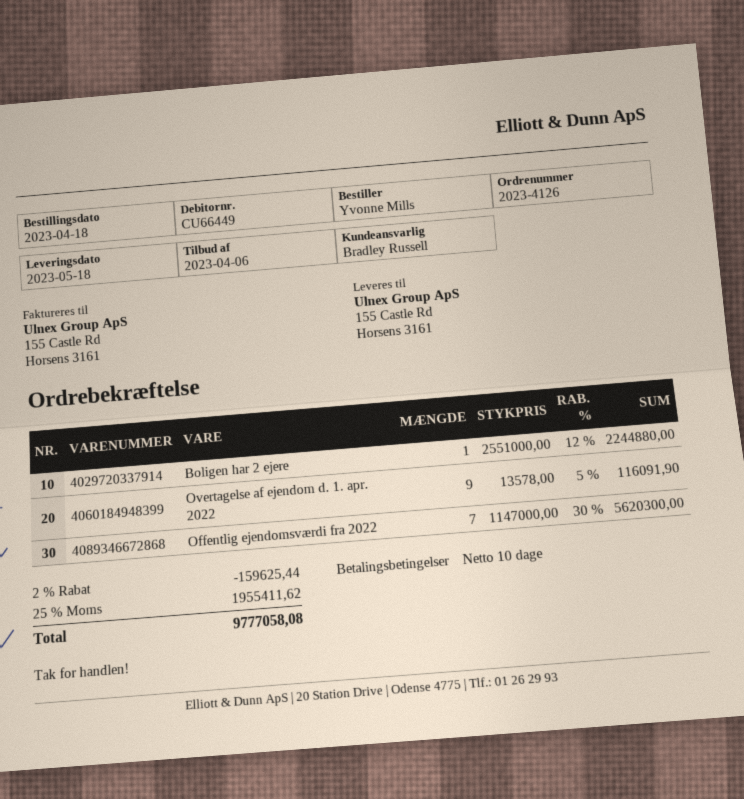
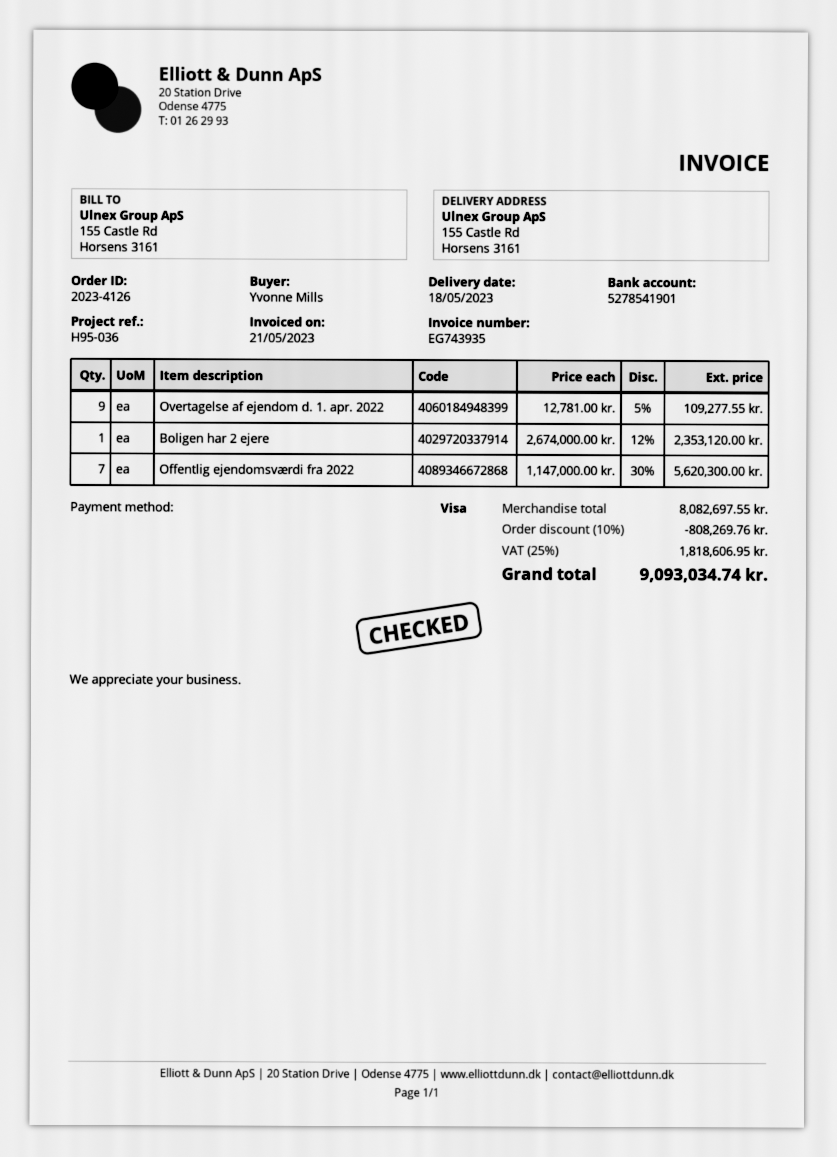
Boligen har 2 ejere: 1 x 2551000.00 - 12% = 2244880.00 -> 1 x 2674000.00 - 12% = 2353120.00
Overtagelse af ejendom d. 1. apr. 2022: 9 x 13578.00 - 5% = 116091.90 -> 9 x 12781.00 - 5% = 109277.55
discount: 2% = 159625.44 -> 10% = 808269.76
tax: 25% = 1955411.62 -> 25% = 1818606.95
total: 9777058.08 -> 9093034.74

